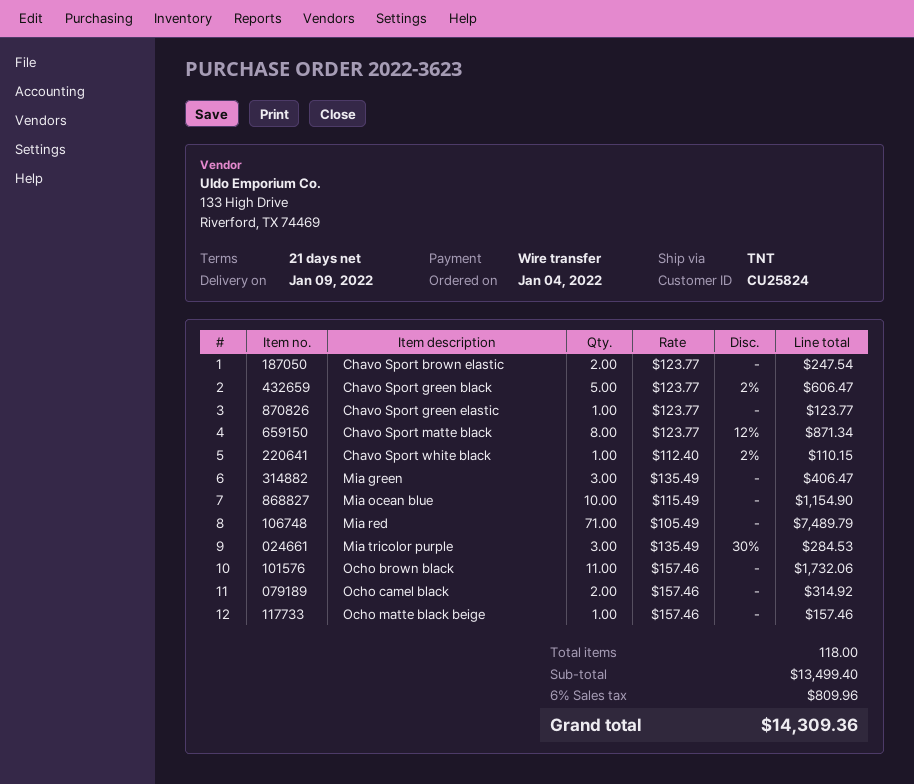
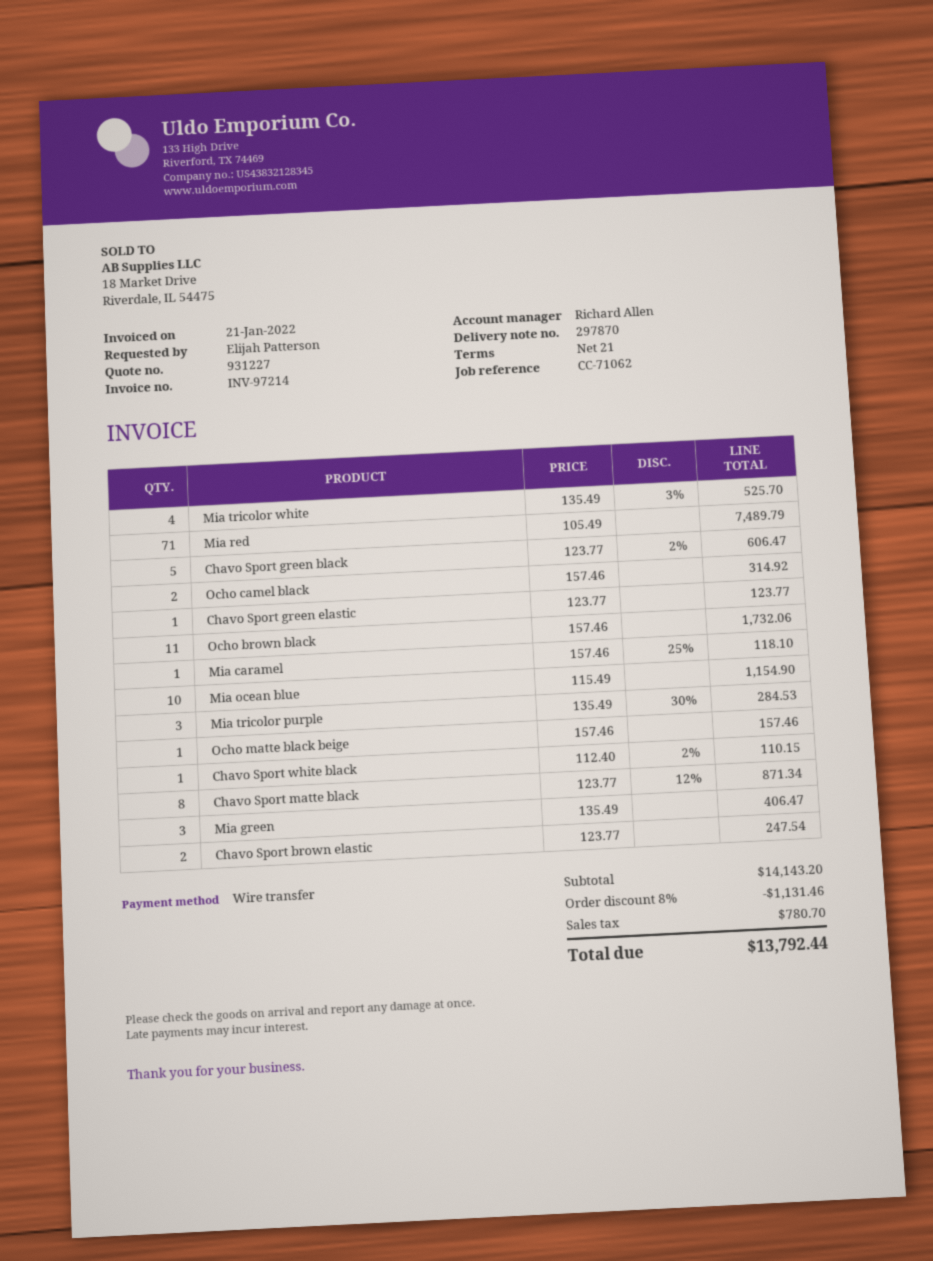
Mia tricolor white: none -> 4 x 135.49 - 3% = 525.70
Mia caramel: none -> 1 x 157.46 - 25% = 118.10
subtotal: 13499.40 -> 14143.20
discount: none -> 8% = 1131.46
tax: 809.96 -> 780.70
total: 14309.36 -> 13792.44

